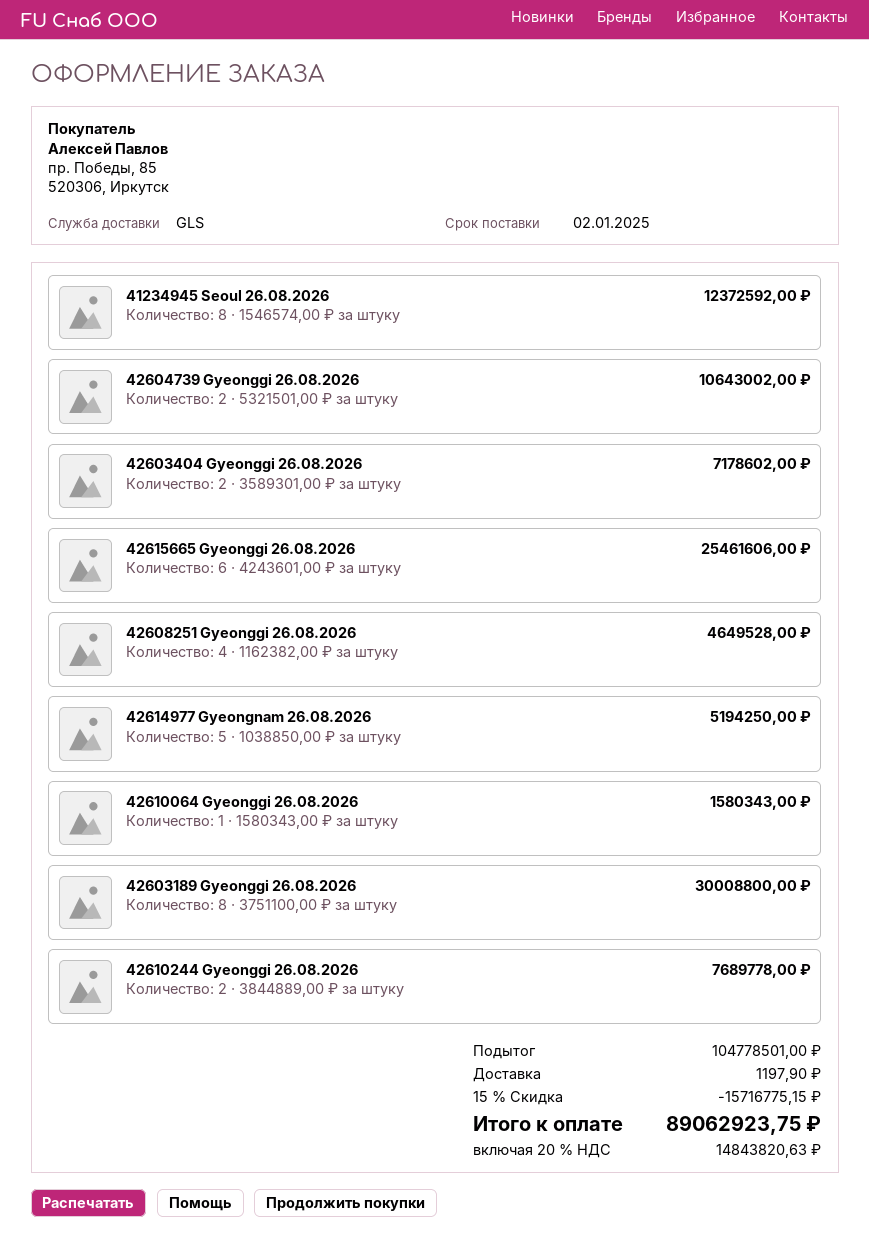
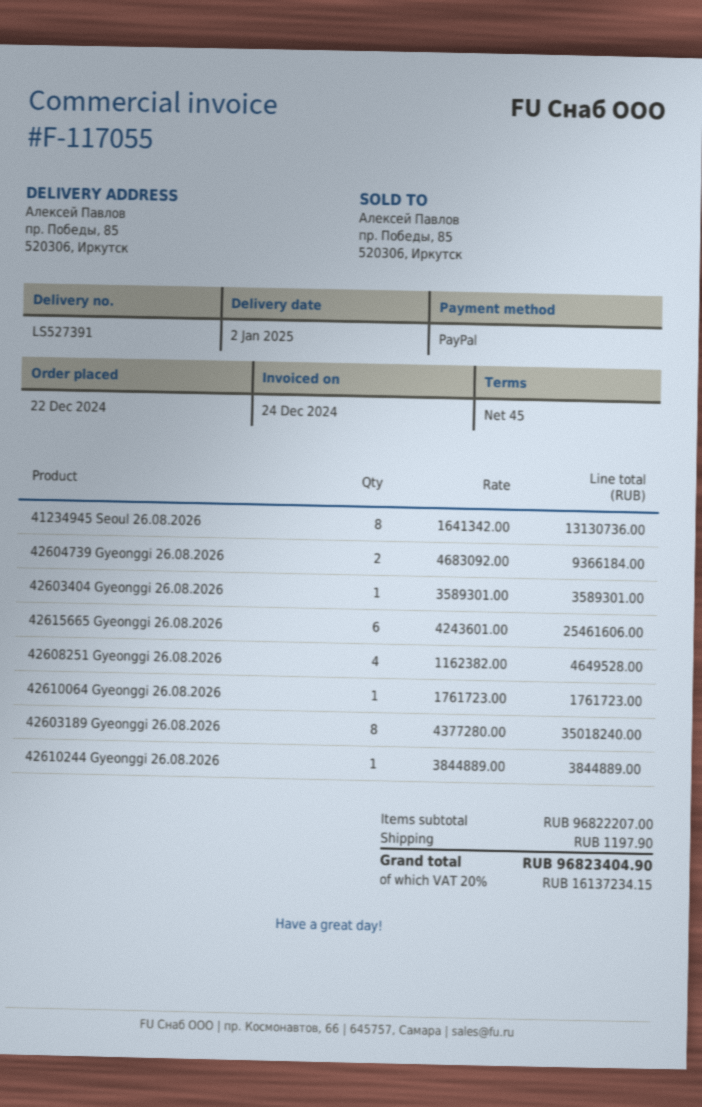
41234945 Seoul 26.08.2026: 8 x 1546574.00 = 12372592.00 -> 8 x 1641342.00 = 13130736.00
42604739 Gyeonggi 26.08.2026: 2 x 5321501.00 = 10643002.00 -> 2 x 4683092.00 = 9366184.00
42603404 Gyeonggi 26.08.2026: 2 x 3589301.00 = 7178602.00 -> 1 x 3589301.00 = 3589301.00
42614977 Gyeongnam 26.08.2026: 5 x 1038850.00 = 5194250.00 -> none
42610064 Gyeonggi 26.08.2026: 1 x 1580343.00 = 1580343.00 -> 1 x 1761723.00 = 1761723.00
42603189 Gyeonggi 26.08.2026: 8 x 3751100.00 = 30008800.00 -> 8 x 4377280.00 = 35018240.00
42610244 Gyeonggi 26.08.2026: 2 x 3844889.00 = 7689778.00 -> 1 x 3844889.00 = 3844889.00
subtotal: 104778501.00 -> 96822207.00
discount: 15% = 15716775.15 -> none
tax: 20% = 14843820.63 -> 20% = 16137234.15
total: 89062923.75 -> 96823404.90

